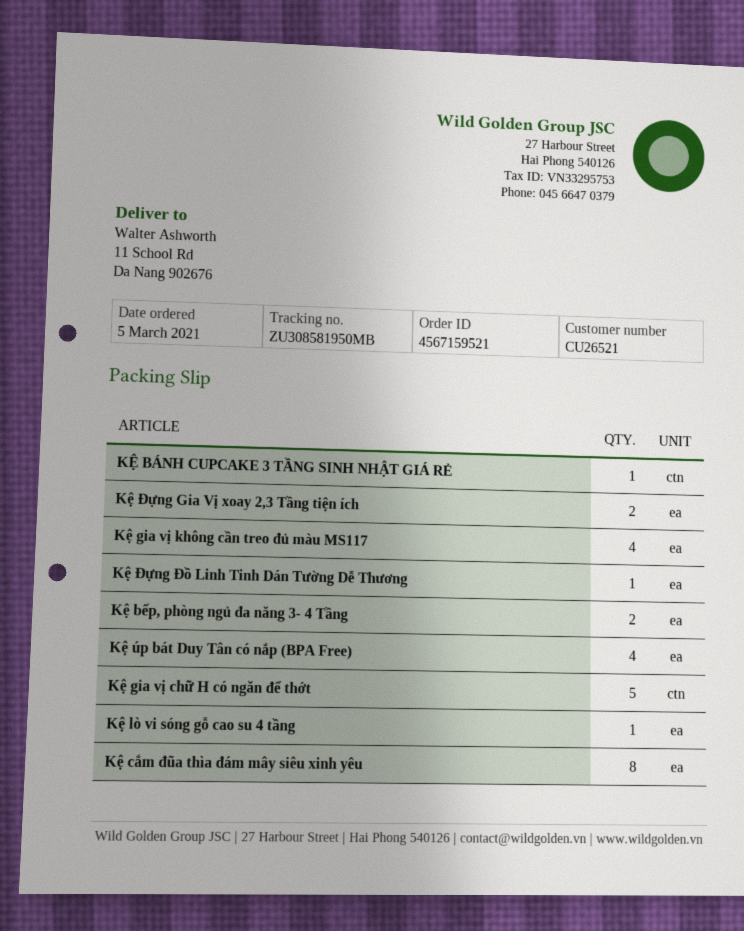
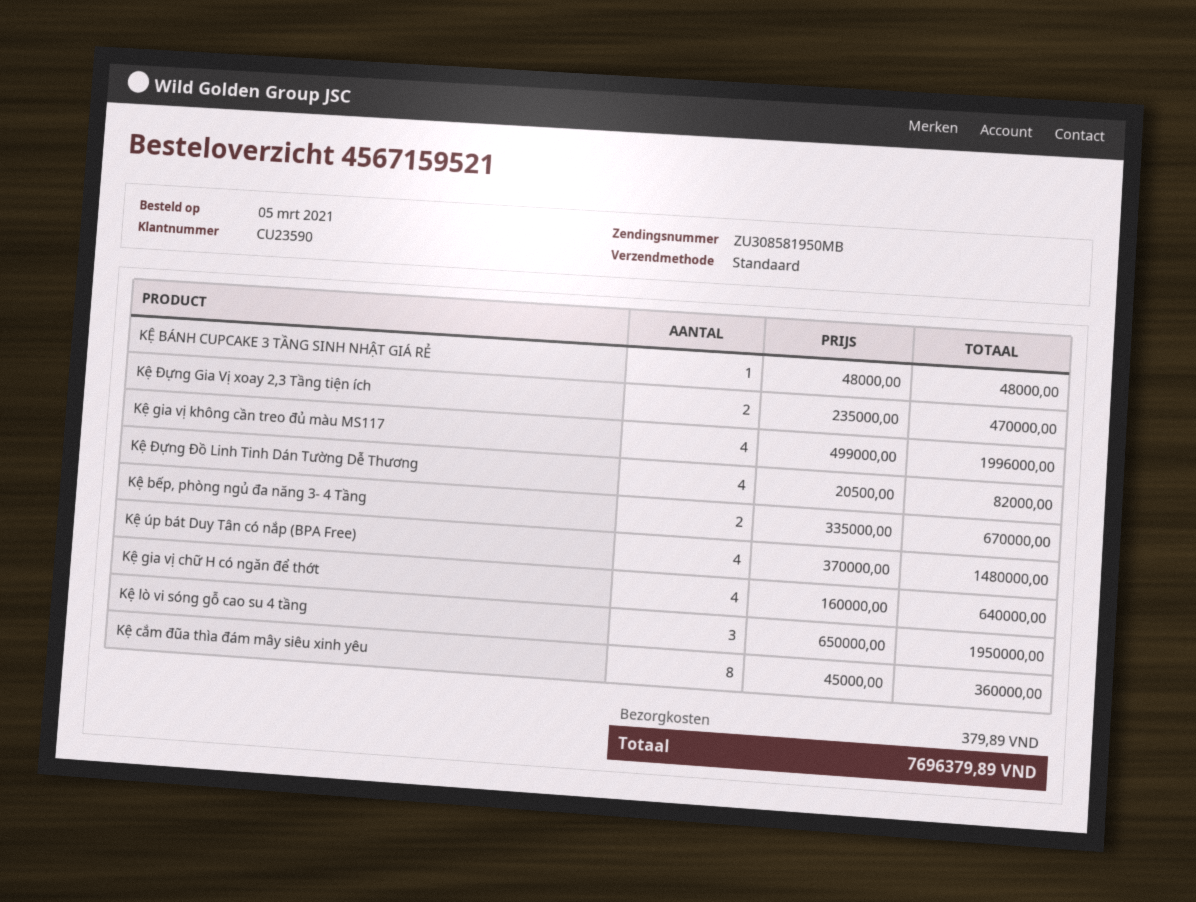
customer number: CU26521 -> CU23590
Kệ Đựng Đồ Linh Tinh Dán Tường Dễ Thương: 1 -> 4
Kệ gia vị chữ H có ngăn để thớt: 5 -> 4
Kệ lò vi sóng gỗ cao su 4 tầng: 1 -> 3

